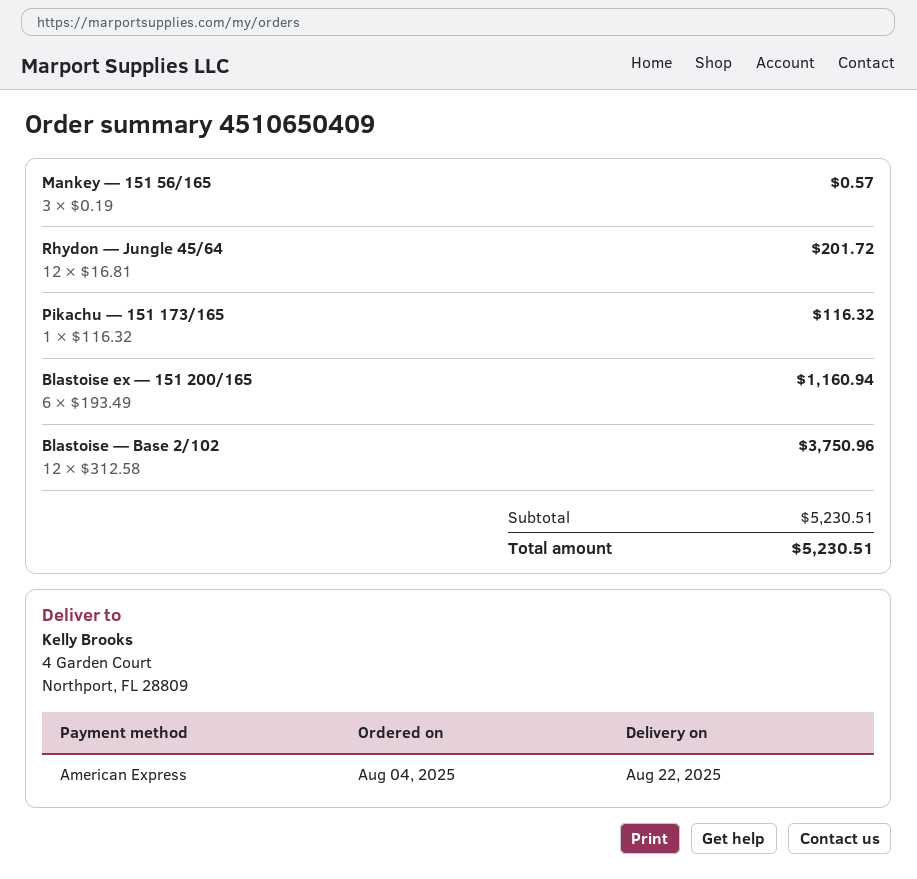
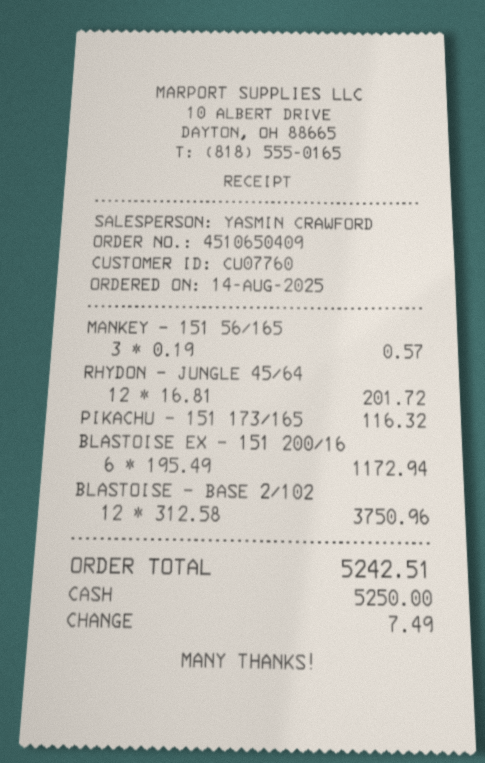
order date: 2025-08-04 -> 2025-08-14
payment method: American Express -> cash
Blastoise ex — 151 200/165: 6 x 193.49 = 1160.94 -> 6 x 195.49 = 1172.94
total: 5230.51 -> 5242.51

